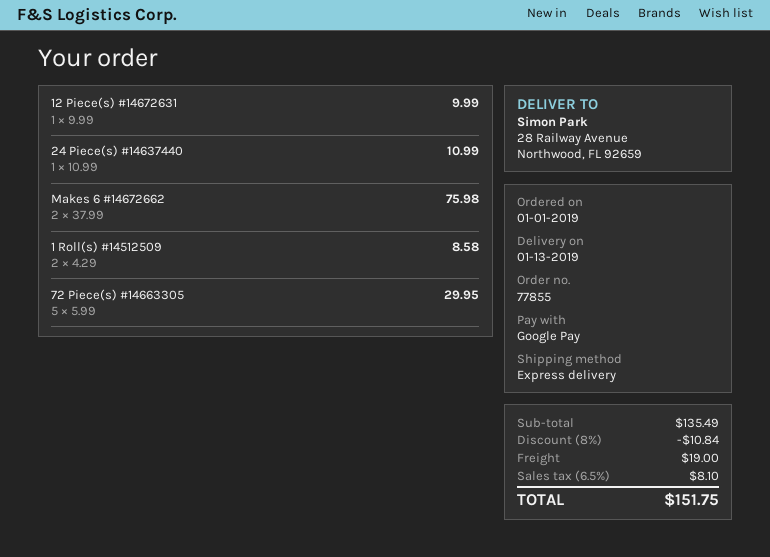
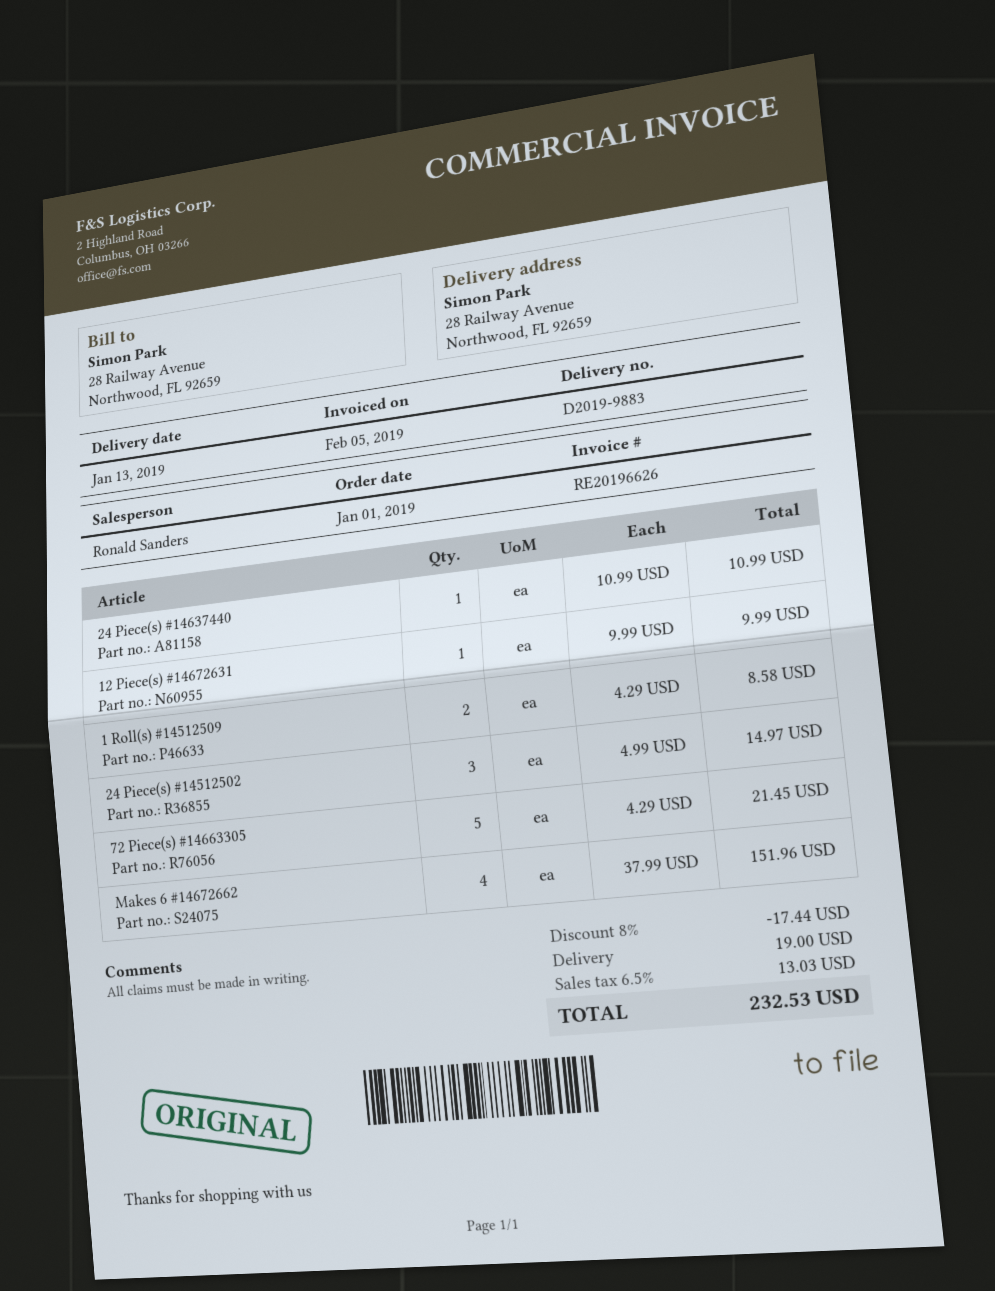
Makes 6 #14672662: 2 x 37.99 = 75.98 -> 4 x 37.99 = 151.96
72 Piece(s) #14663305: 5 x 5.99 = 29.95 -> 5 x 4.29 = 21.45
24 Piece(s) #14512502: none -> 3 x 4.99 = 14.97
discount: 8% = 10.84 -> 8% = 17.44
tax: 6.5% = 8.10 -> 6.5% = 13.03
total: 151.75 -> 232.53

